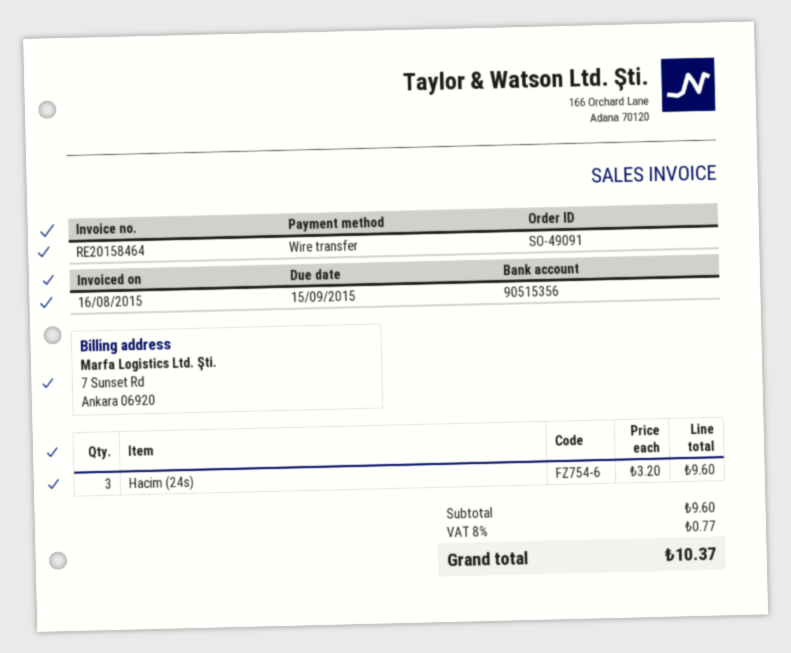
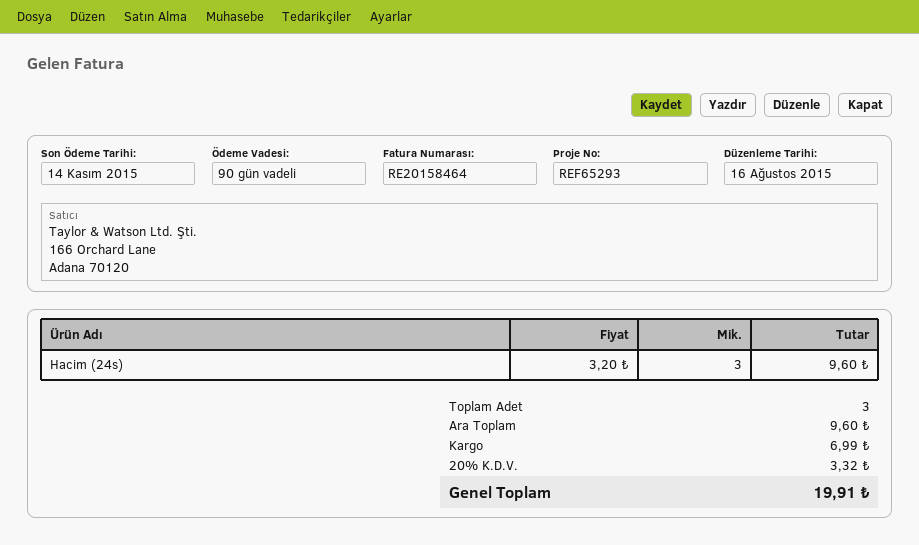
due date: 2015-09-15 -> 2015-11-14
shipping: none -> 6.99
tax: 8% = 0.77 -> 20% = 3.32
total: 10.37 -> 19.91

